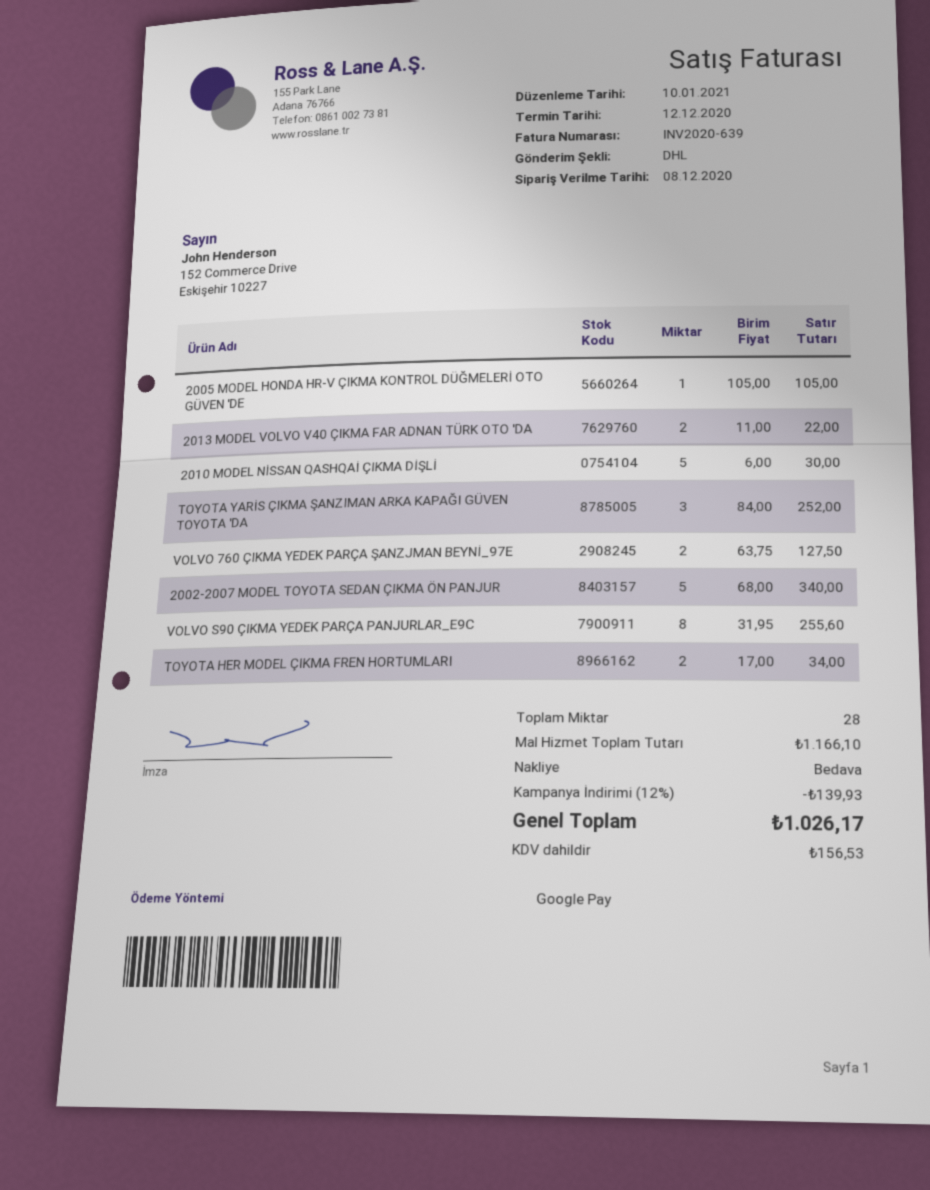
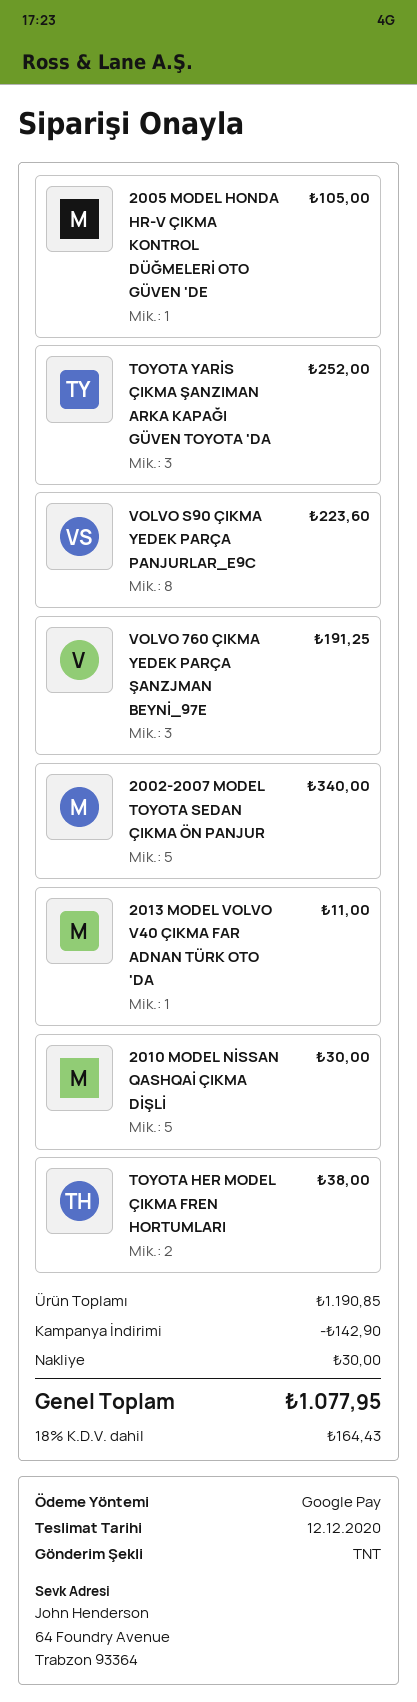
shipping method: DHL -> TNT
2013 MODEL VOLVO V40 ÇIKMA FAR ADNAN TÜRK OTO 'DA: 2 for 22.00 -> 1 for 11.00
VOLVO 760 ÇIKMA YEDEK PARÇA ŞANZJMAN BEYNİ_97E: 2 for 127.50 -> 3 for 191.25
VOLVO S90 ÇIKMA YEDEK PARÇA PANJURLAR_E9C: 8 for 255.60 -> 8 for 223.60
TOYOTA HER MODEL ÇIKMA FREN HORTUMLARI: 2 for 34.00 -> 2 for 38.00
subtotal: 1166.10 -> 1190.85
discount: 139.93 -> 142.90
shipping: 0.00 -> 30.00
tax: 156.53 -> 164.43
total: 1026.17 -> 1077.95

